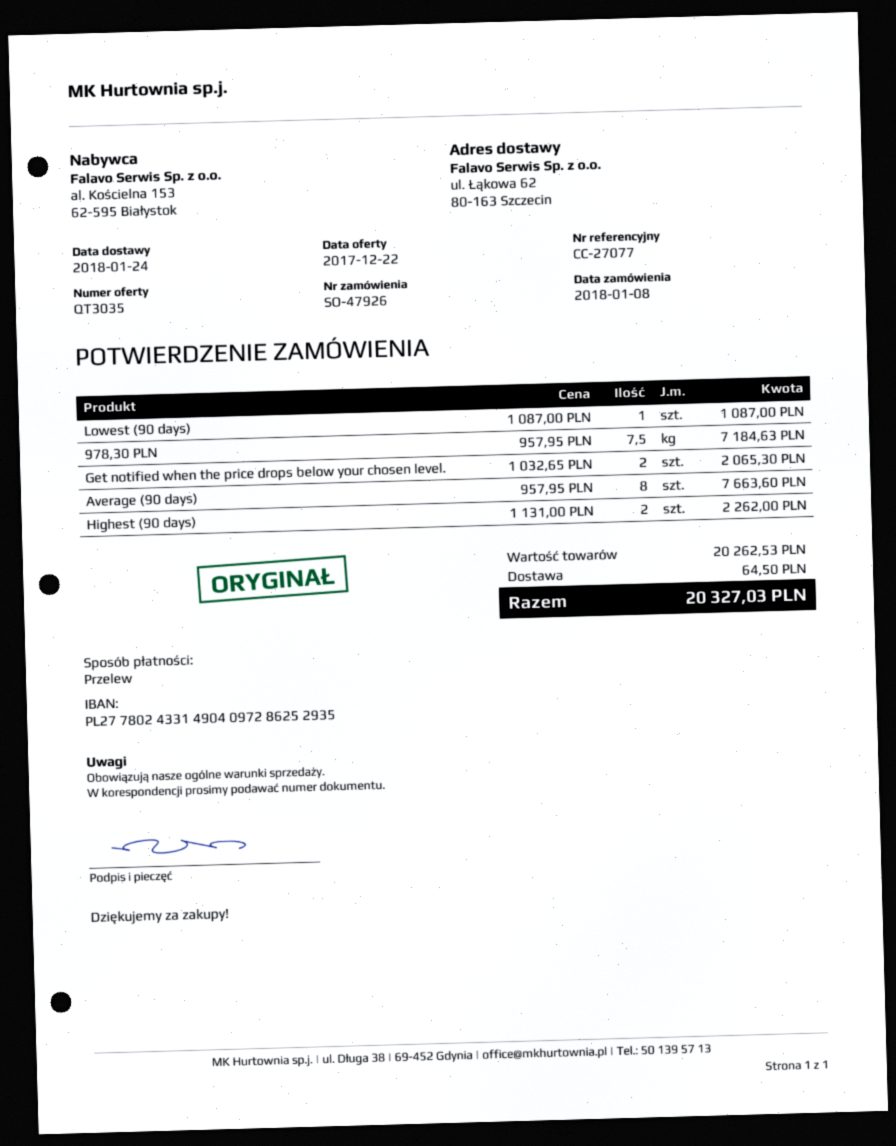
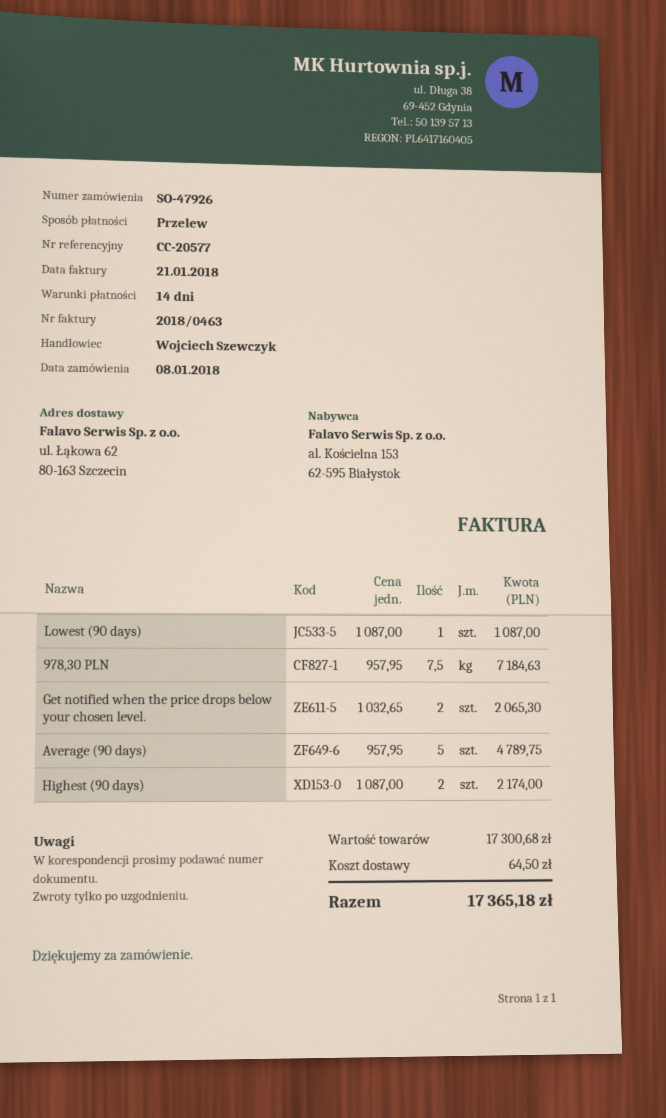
reference: CC-27077 -> CC-20577
Average (90 days): 8 x 957.95 = 7663.60 -> 5 x 957.95 = 4789.75
Highest (90 days): 2 x 1131.00 = 2262.00 -> 2 x 1087.00 = 2174.00
subtotal: 20262.53 -> 17300.68
total: 20327.03 -> 17365.18

